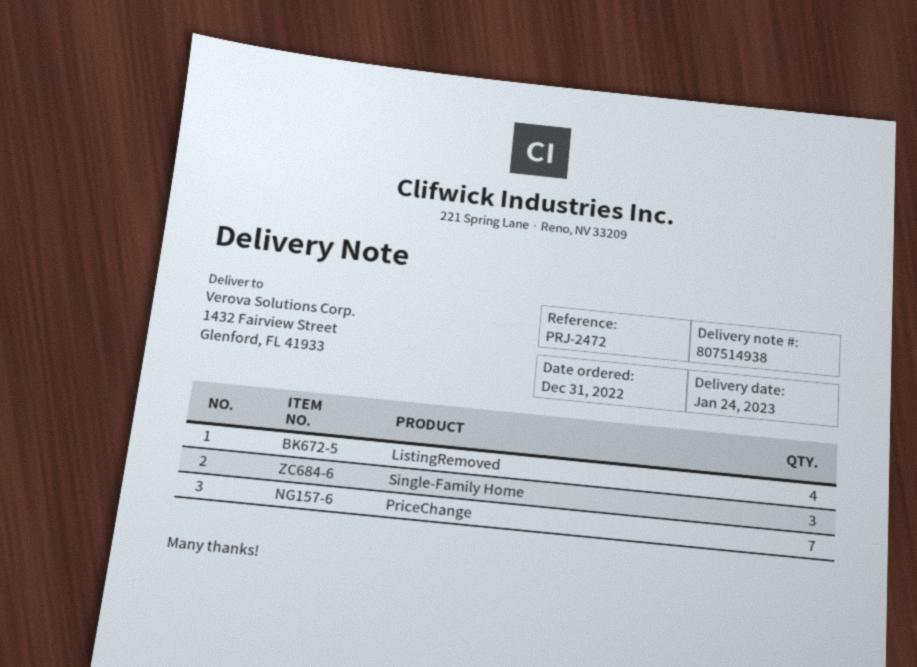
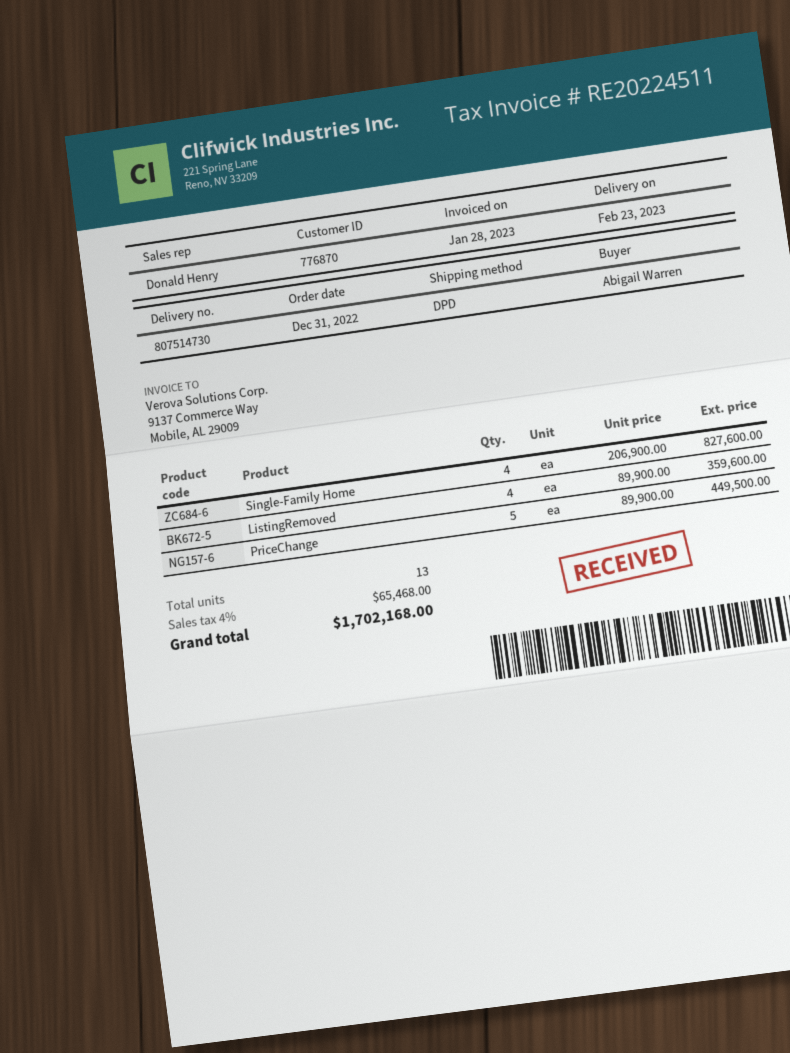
delivery note number: 807514938 -> 807514730
delivery date: 2023-01-24 -> 2023-02-23
Single-Family Home: 3 -> 4
PriceChange: 7 -> 5

